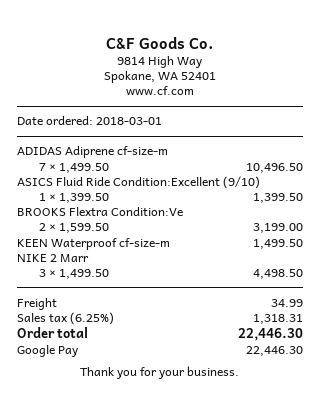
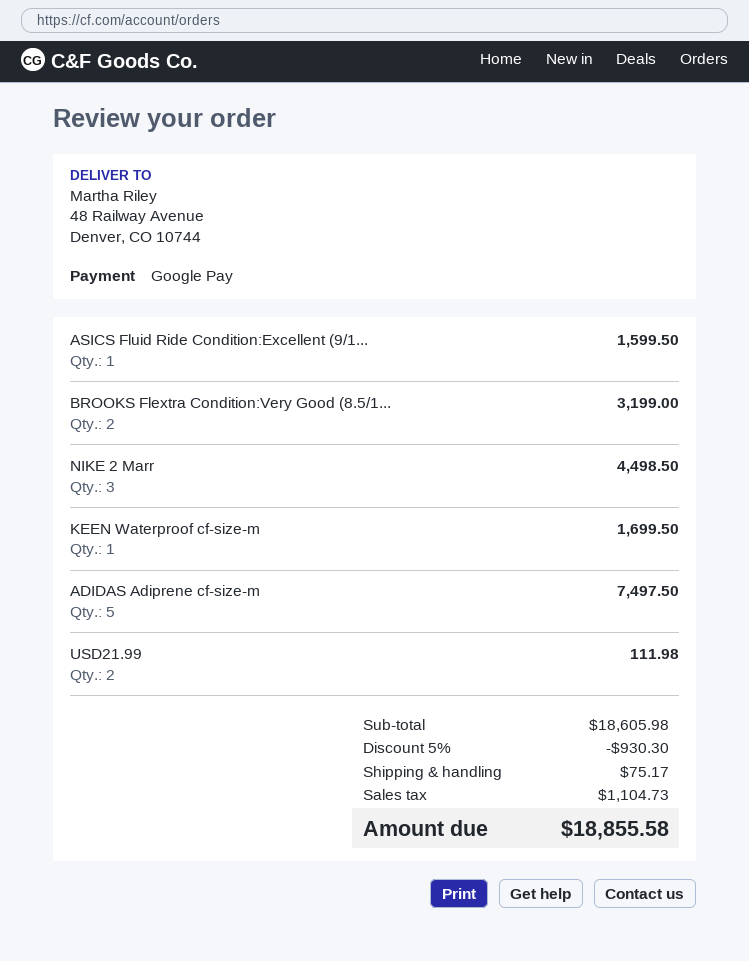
ADIDAS Adiprene cf-size-m: 7 for 10496.50 -> 5 for 7497.50
ASICS Fluid Ride Condition:Excellent (9/10): 1 for 1399.50 -> 1 for 1599.50
KEEN Waterproof cf-size-m: 1 for 1499.50 -> 1 for 1699.50
USD21.99: none -> 2 for 111.98
discount: none -> 5% = 930.30
shipping: 34.99 -> 75.17
tax: 1318.31 -> 1104.73
total: 22446.30 -> 18855.58

